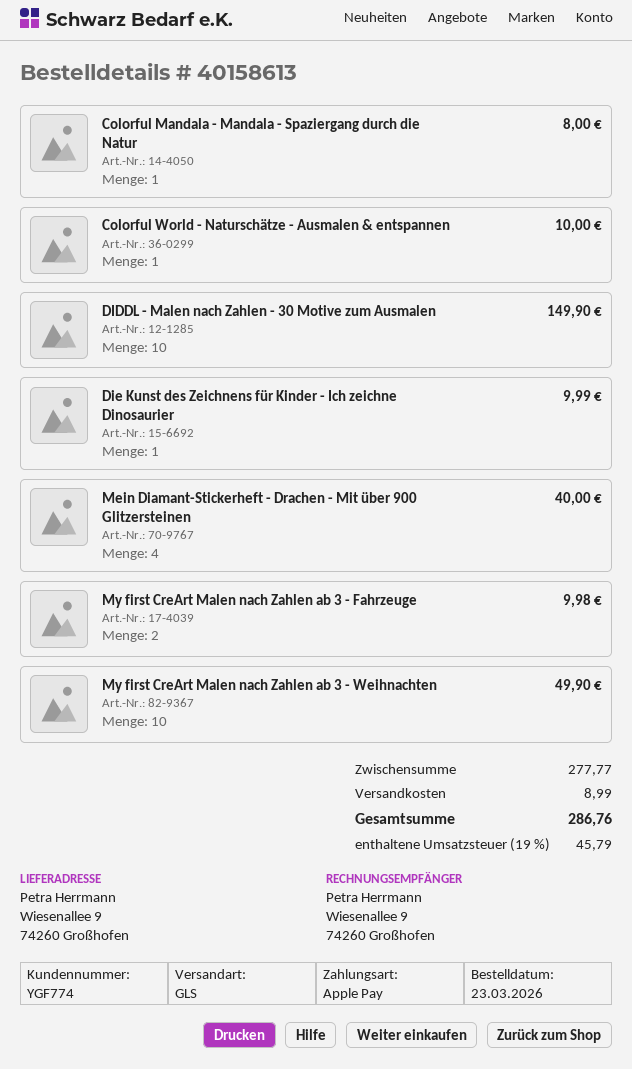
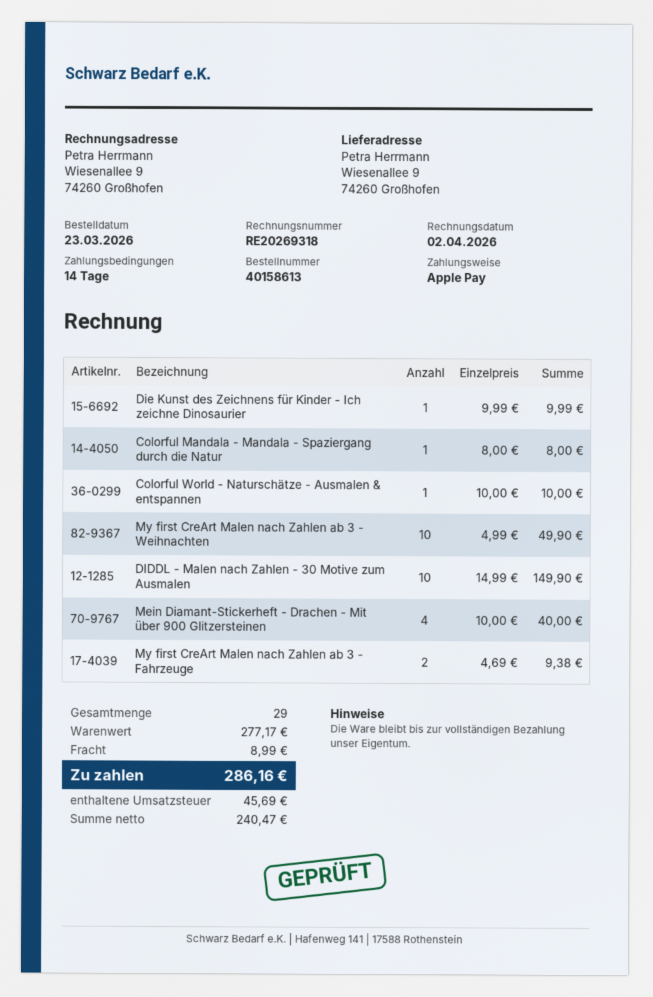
My first CreArt Malen nach Zahlen ab 3 - Fahrzeuge: 2 for 9.98 -> 2 for 9.38
subtotal: 277.77 -> 277.17
tax: 45.79 -> 45.69
total: 286.76 -> 286.16

